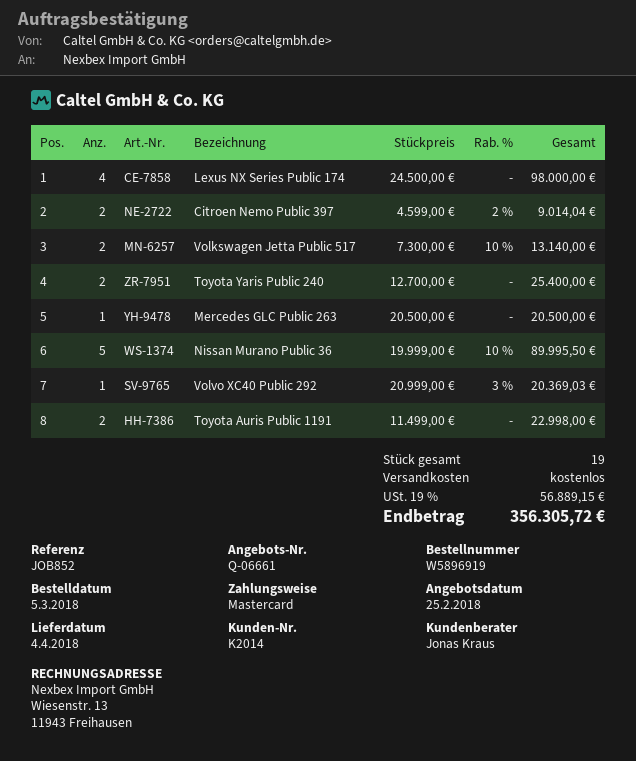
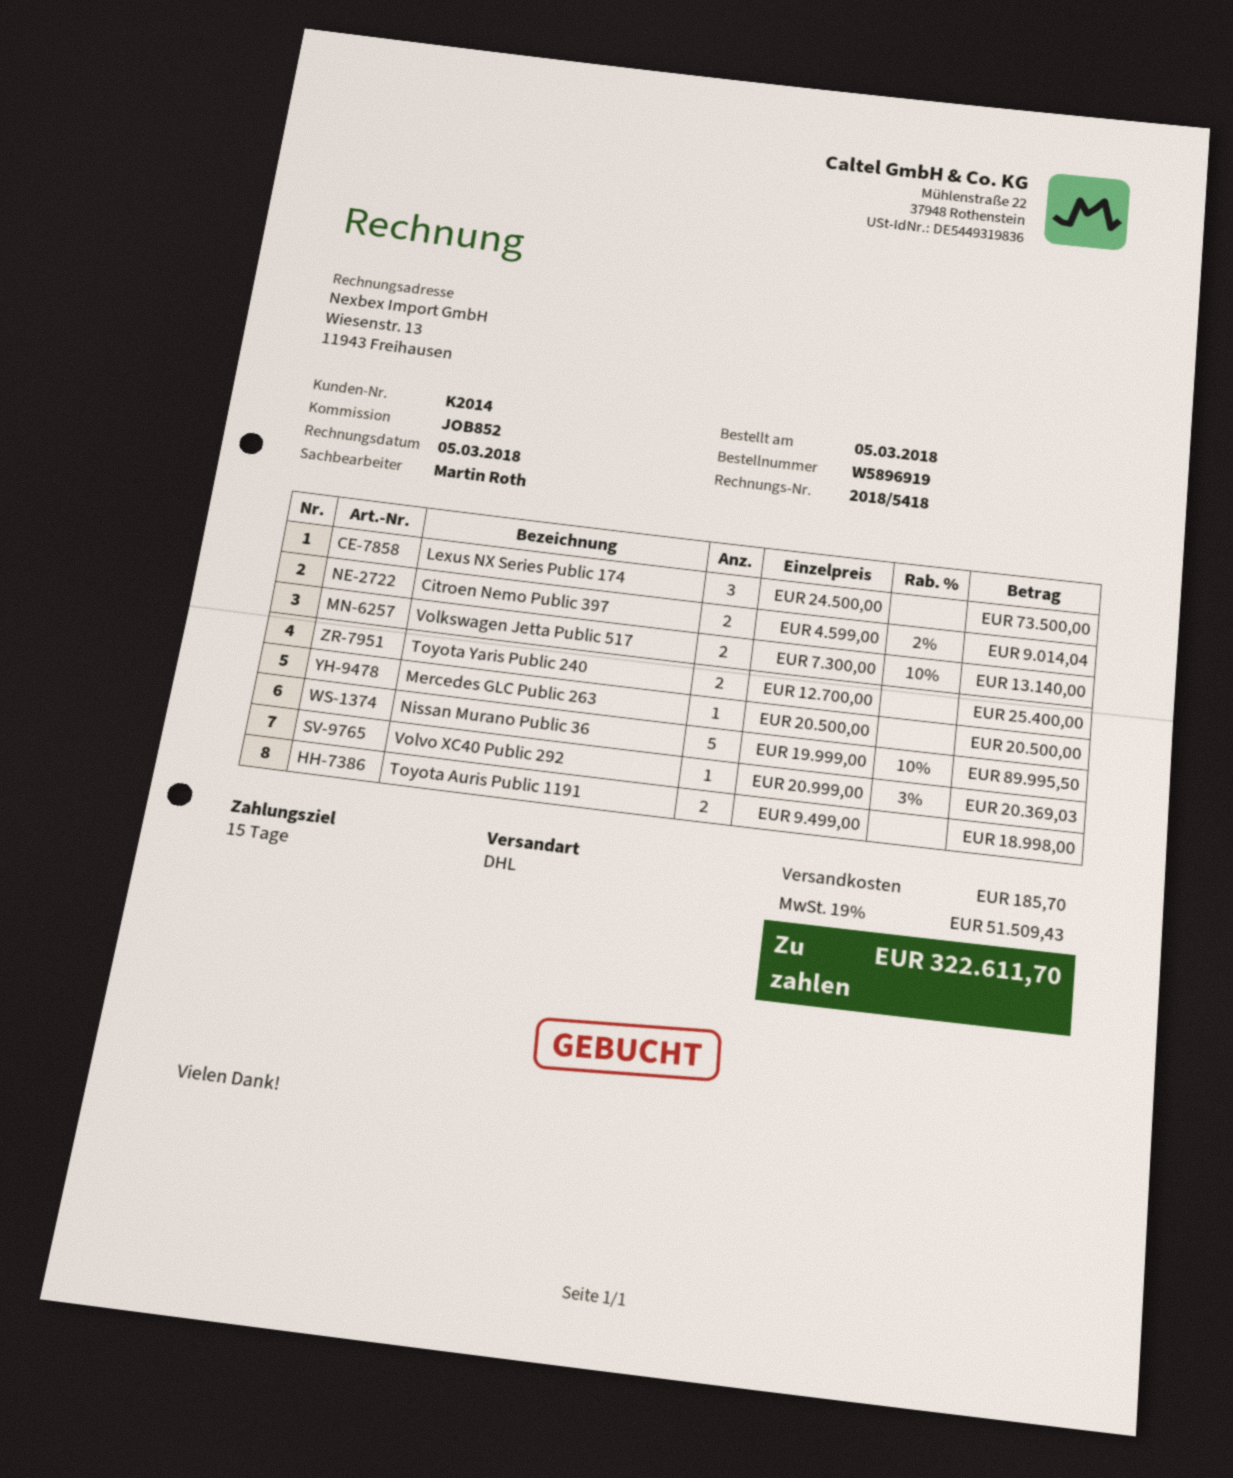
sales rep: Jonas Kraus -> Martin Roth
Lexus NX Series Public 174: 4 x 24500.00 = 98000.00 -> 3 x 24500.00 = 73500.00
Toyota Auris Public 1191: 2 x 11499.00 = 22998.00 -> 2 x 9499.00 = 18998.00
shipping: 0.00 -> 185.70
tax: 19% = 56889.15 -> 19% = 51509.43
total: 356305.72 -> 322611.70

